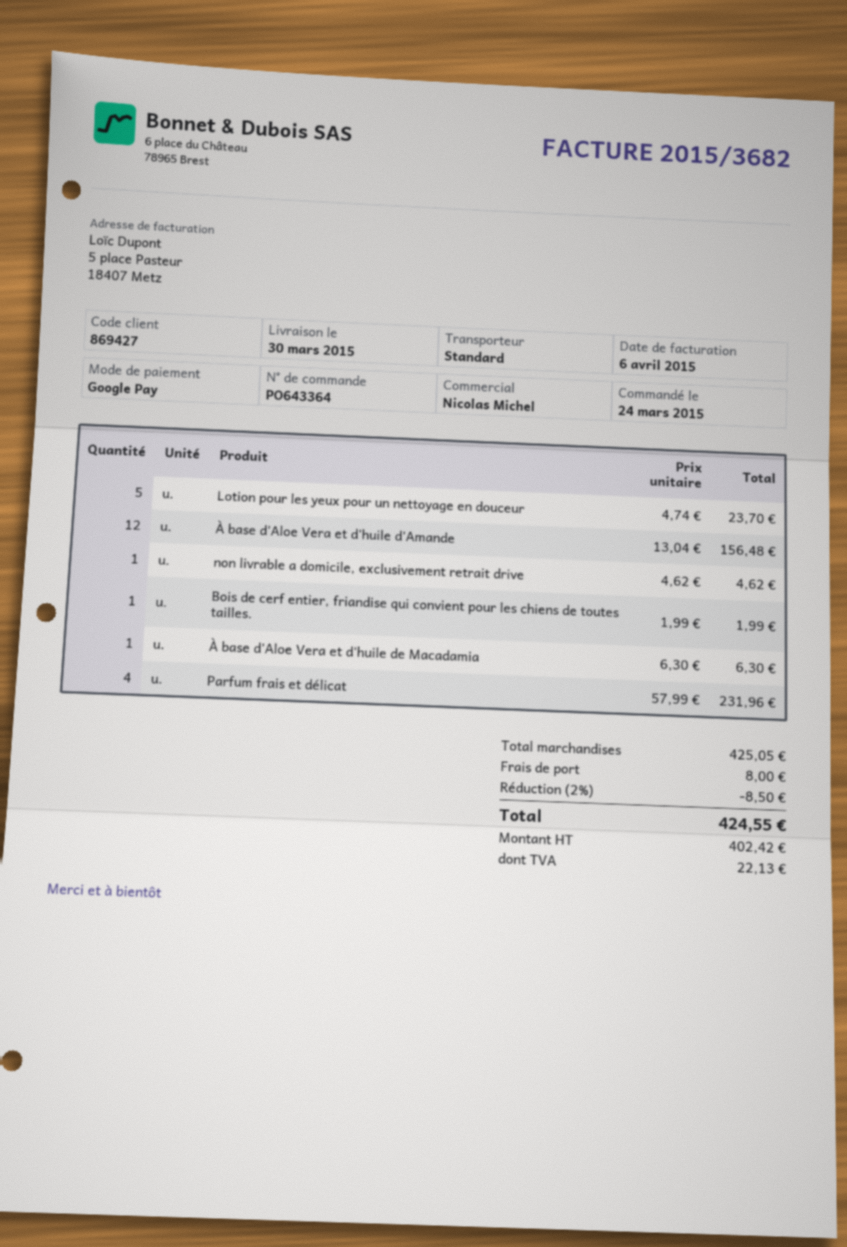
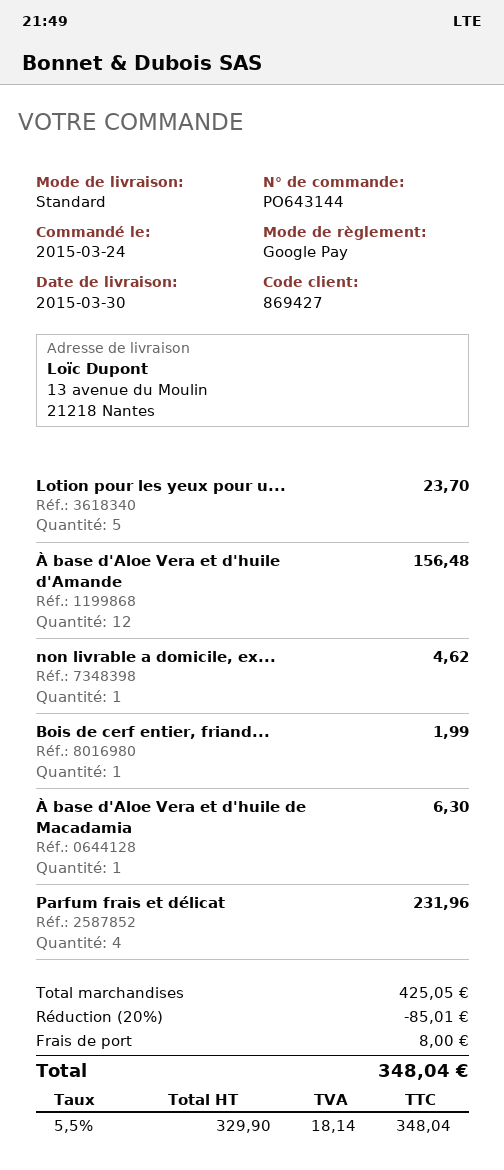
order number: PO643364 -> PO643144
discount: 2% = 8.50 -> 20% = 85.01
net: 402.42 -> 329.90
tax: 22.13 -> 18.14
total: 424.55 -> 348.04

